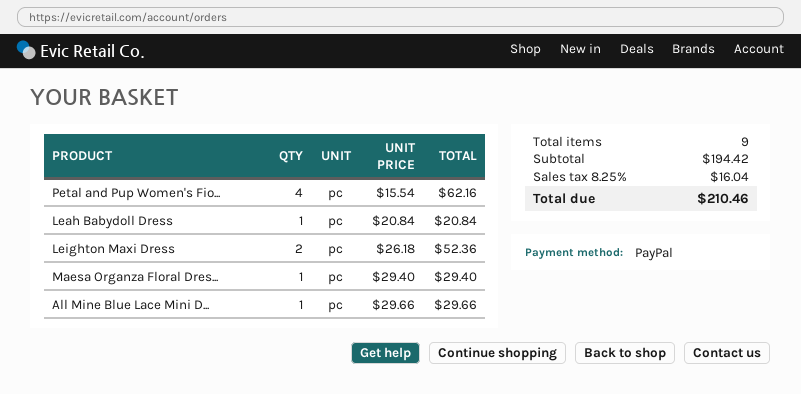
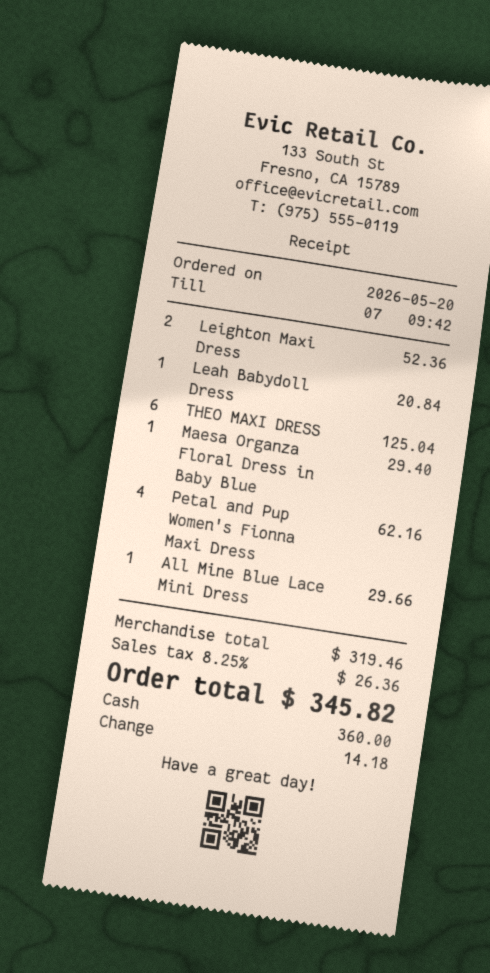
payment method: PayPal -> cash
THEO MAXI DRESS: none -> 6 for 125.04
subtotal: 194.42 -> 319.46
tax: 8.25% = 16.04 -> 8.25% = 26.36
total: 210.46 -> 345.82

